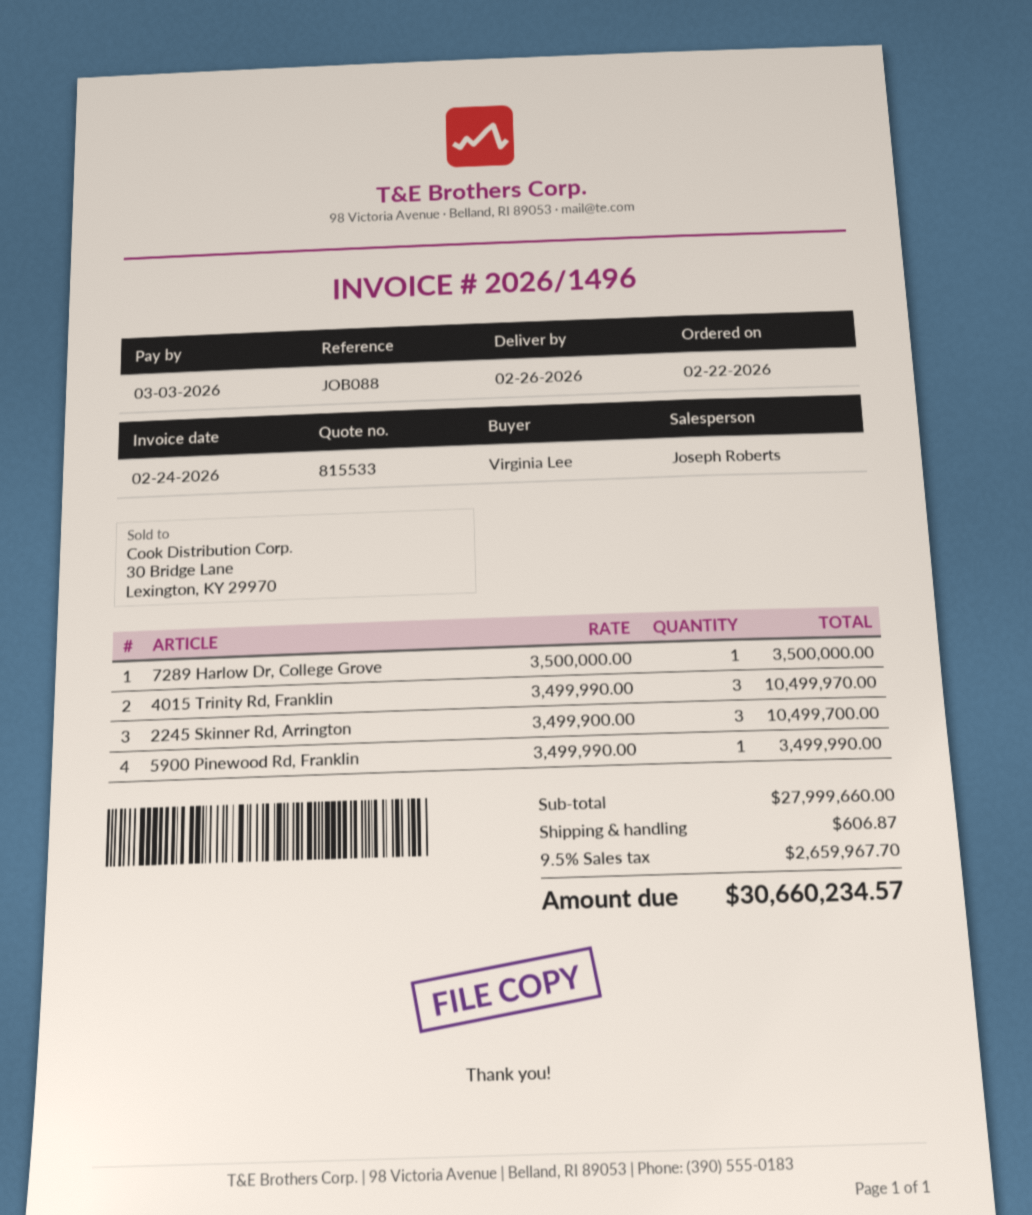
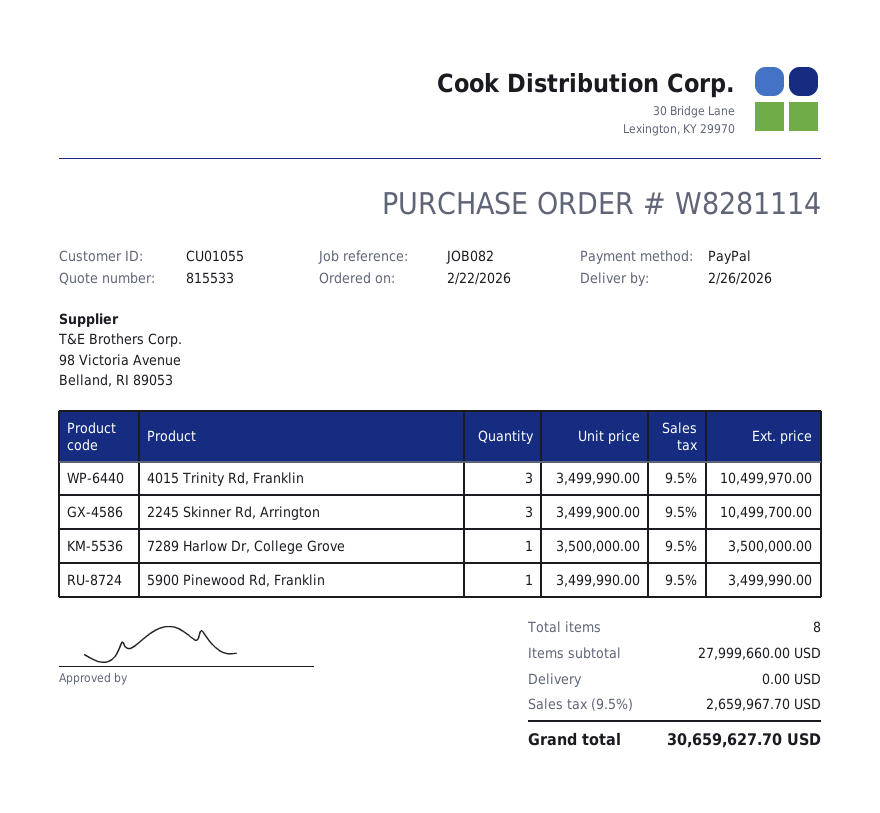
reference: JOB088 -> JOB082
shipping: 606.87 -> 0.00
total: 30660234.57 -> 30659627.70

